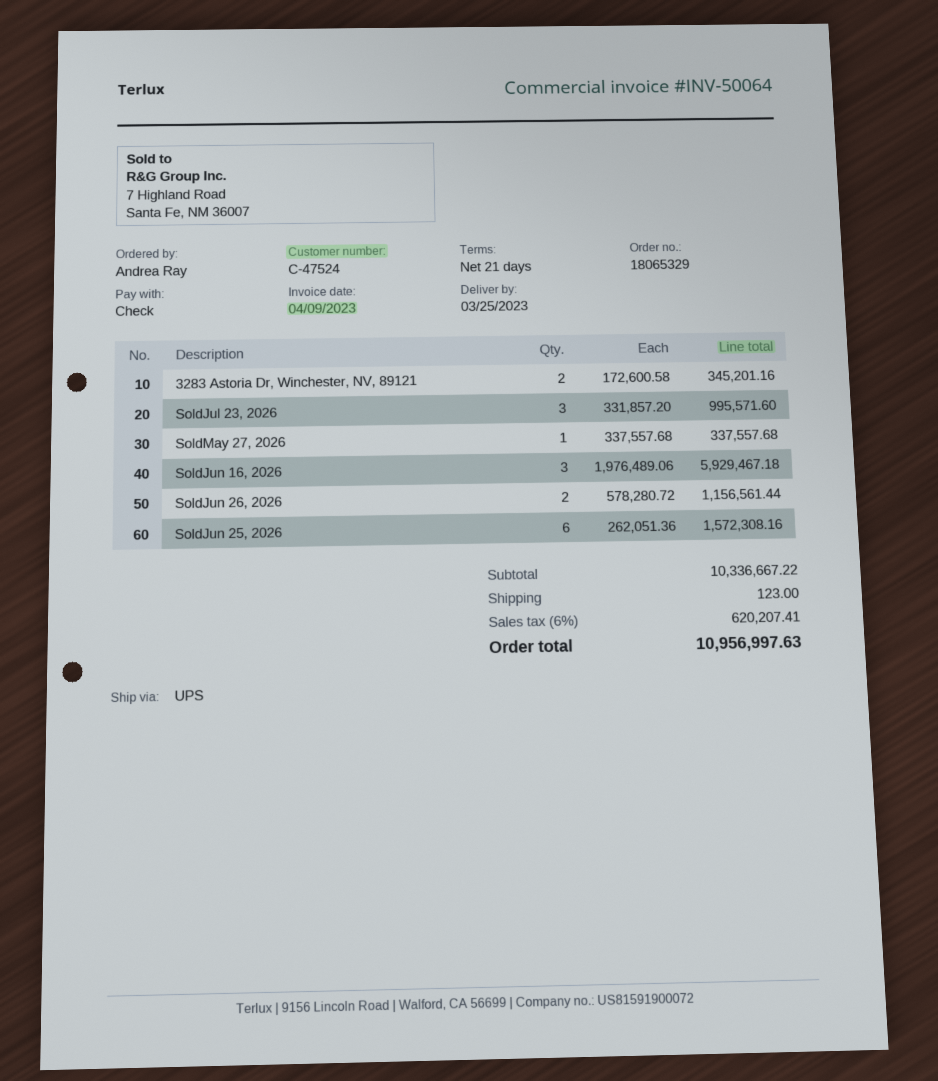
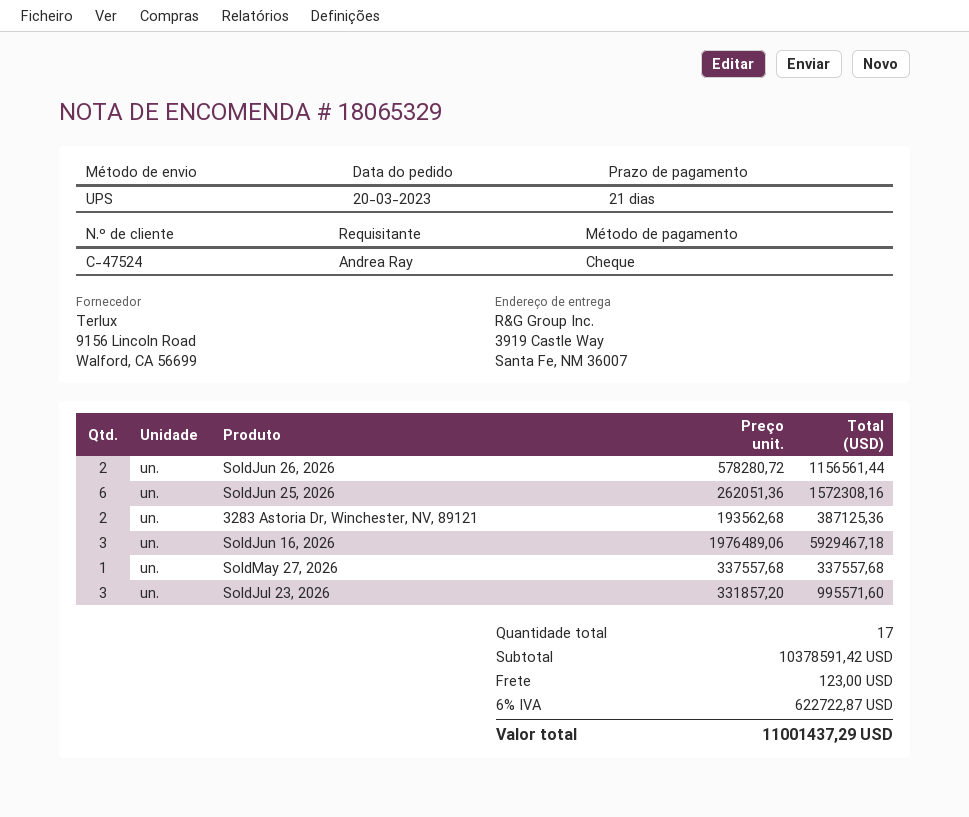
3283 Astoria Dr, Winchester, NV, 89121: 2 x 172600.58 = 345201.16 -> 2 x 193562.68 = 387125.36
subtotal: 10336667.22 -> 10378591.42
tax: 6% = 620207.41 -> 6% = 622722.87
total: 10956997.63 -> 11001437.29

